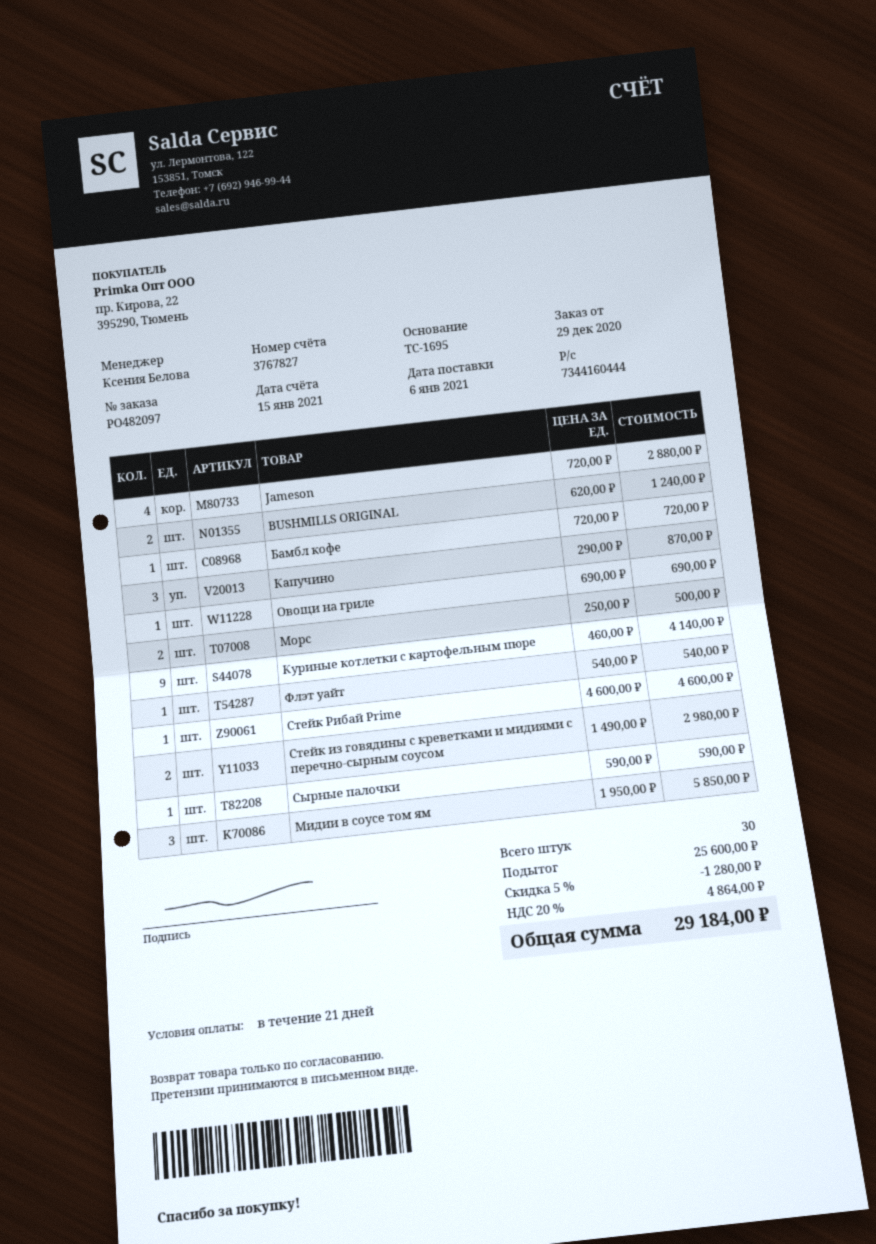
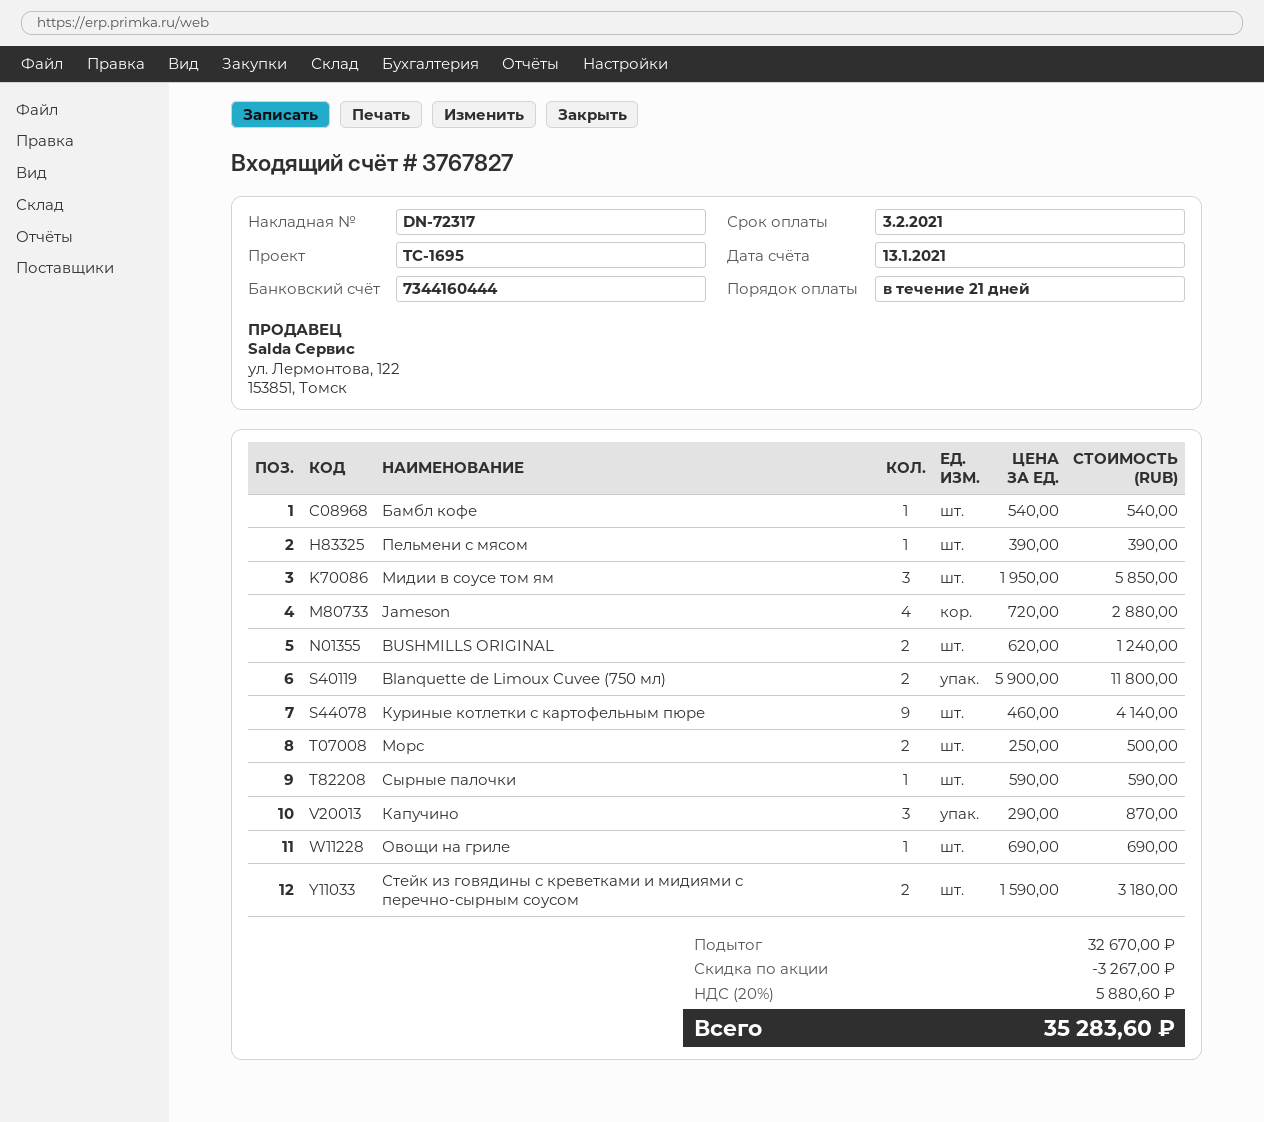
invoice date: 2021-01-15 -> 2021-01-13
Бамбл кофе: 1 x 720.00 = 720.00 -> 1 x 540.00 = 540.00
Флэт уайт: 1 x 540.00 = 540.00 -> none
Стейк Рибай Prime: 1 x 4600.00 = 4600.00 -> none
Стейк из говядины с креветками и мидиями с перечно-сырным соусом: 2 x 1490.00 = 2980.00 -> 2 x 1590.00 = 3180.00
Пельмени с мясом: none -> 1 x 390.00 = 390.00
Blanquette de Limoux Cuvee (750 мл): none -> 2 x 5900.00 = 11800.00
subtotal: 25600.00 -> 32670.00
discount: 1280.00 -> 3267.00
tax: 20% = 4864.00 -> 20% = 5880.60
total: 29184.00 -> 35283.60

